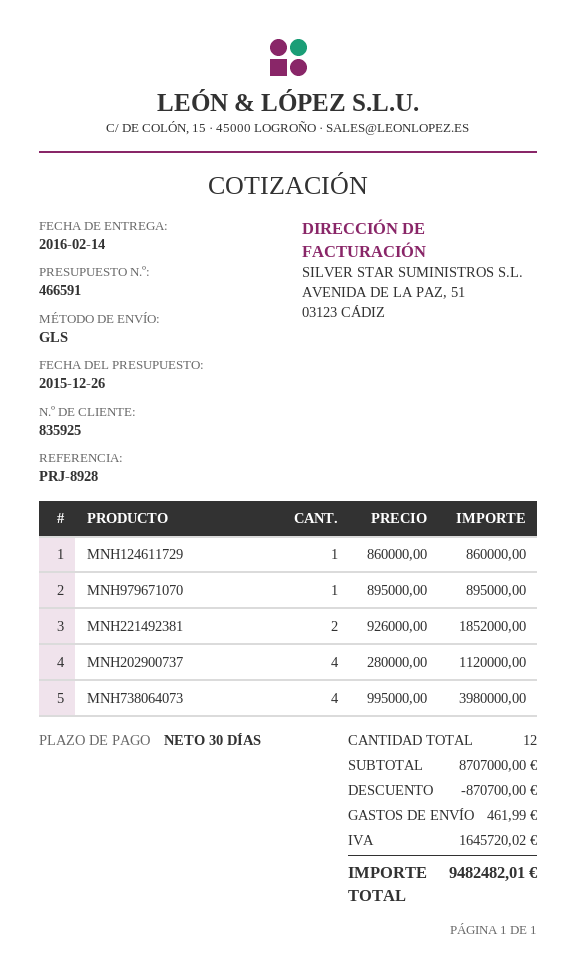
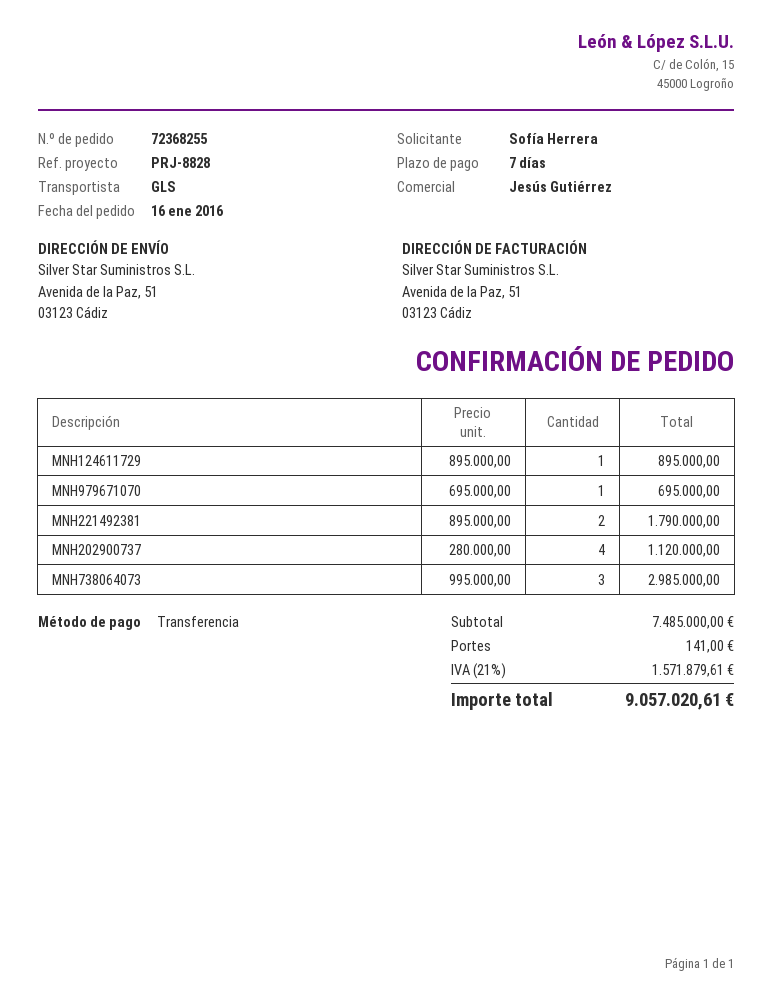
payment terms: 30 days -> 7 days
reference: PRJ-8928 -> PRJ-8828
MNH124611729: 1 x 860000.00 = 860000.00 -> 1 x 895000.00 = 895000.00
MNH979671070: 1 x 895000.00 = 895000.00 -> 1 x 695000.00 = 695000.00
MNH221492381: 2 x 926000.00 = 1852000.00 -> 2 x 895000.00 = 1790000.00
MNH738064073: 4 x 995000.00 = 3980000.00 -> 3 x 995000.00 = 2985000.00
subtotal: 8707000.00 -> 7485000.00
discount: 870700.00 -> none
shipping: 461.99 -> 141.00
tax: 1645720.02 -> 1571879.61
total: 9482482.01 -> 9057020.61

